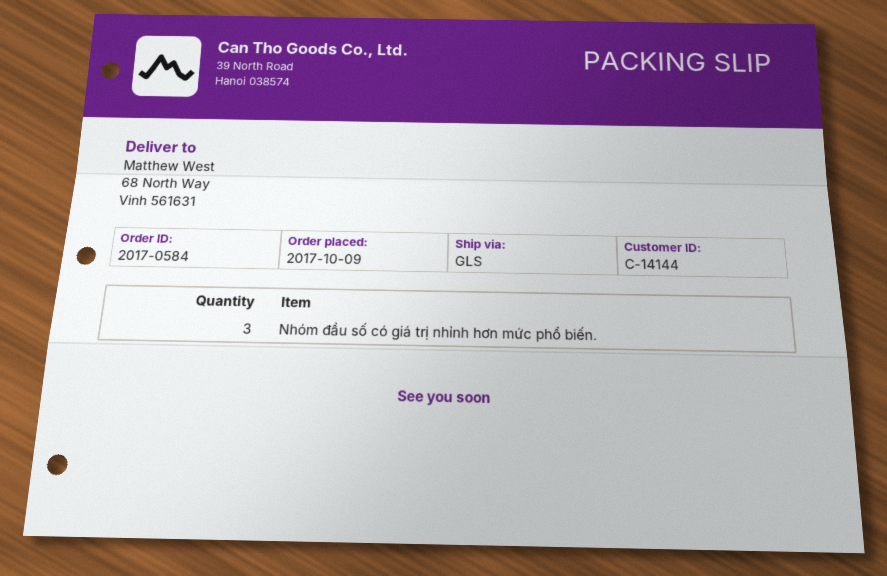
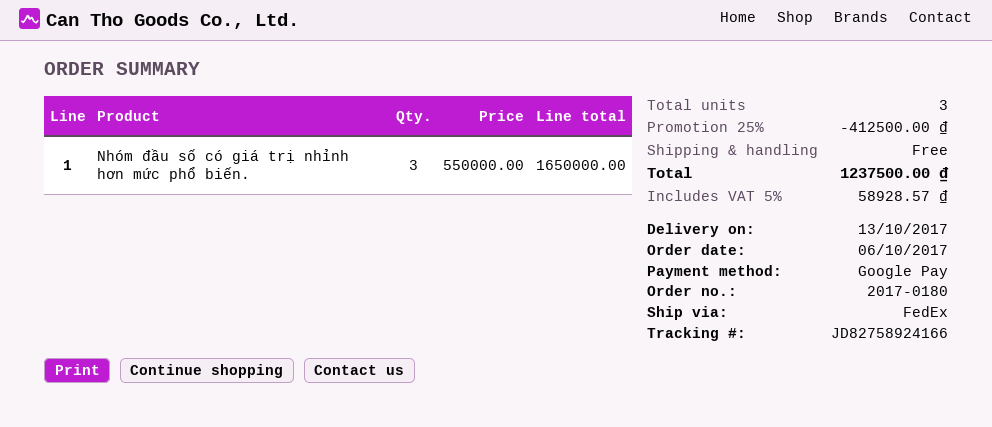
order number: 2017-0584 -> 2017-0180
order date: 2017-10-09 -> 2017-10-06
shipping method: GLS -> FedEx

